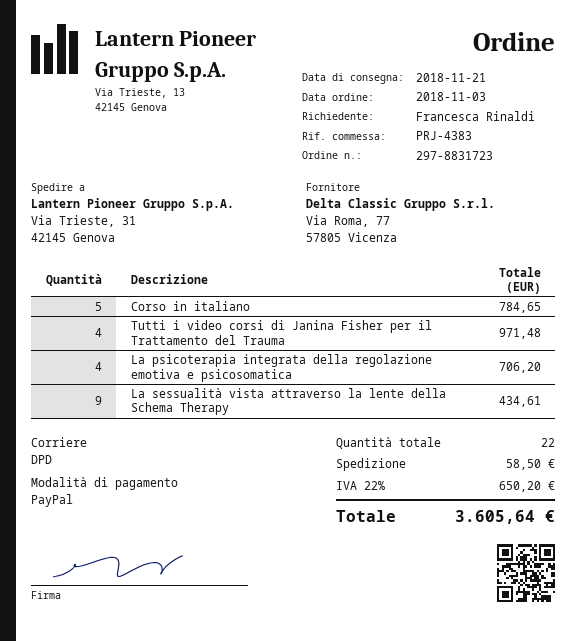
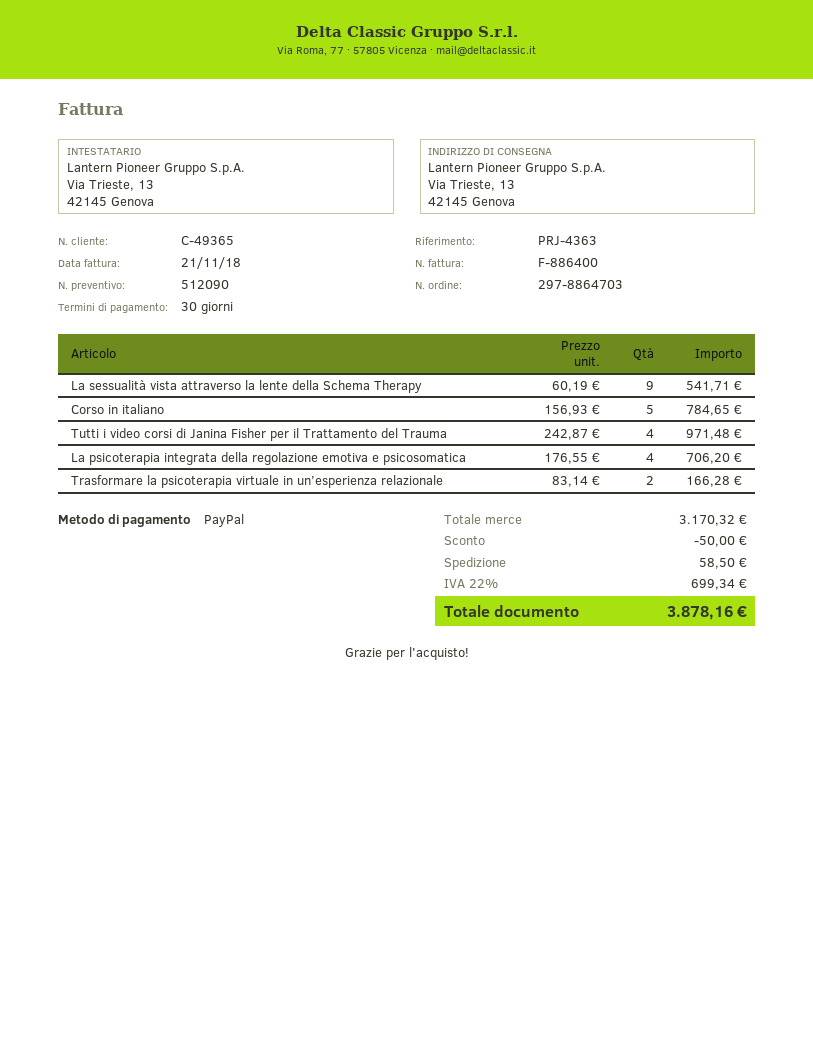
order number: 297-8831723 -> 297-8864703
reference: PRJ-4383 -> PRJ-4363
ship to: Via Trieste, 31, 42145 Genova -> Via Trieste, 13, 42145 Genova
La sessualità vista attraverso la lente della Schema Therapy: 9 for 434.61 -> 9 for 541.71
Trasformare la psicoterapia virtuale in un’esperienza relazionale: none -> 2 for 166.28
discount: none -> 50.00
tax: 22% = 650.20 -> 22% = 699.34
total: 3605.64 -> 3878.16

